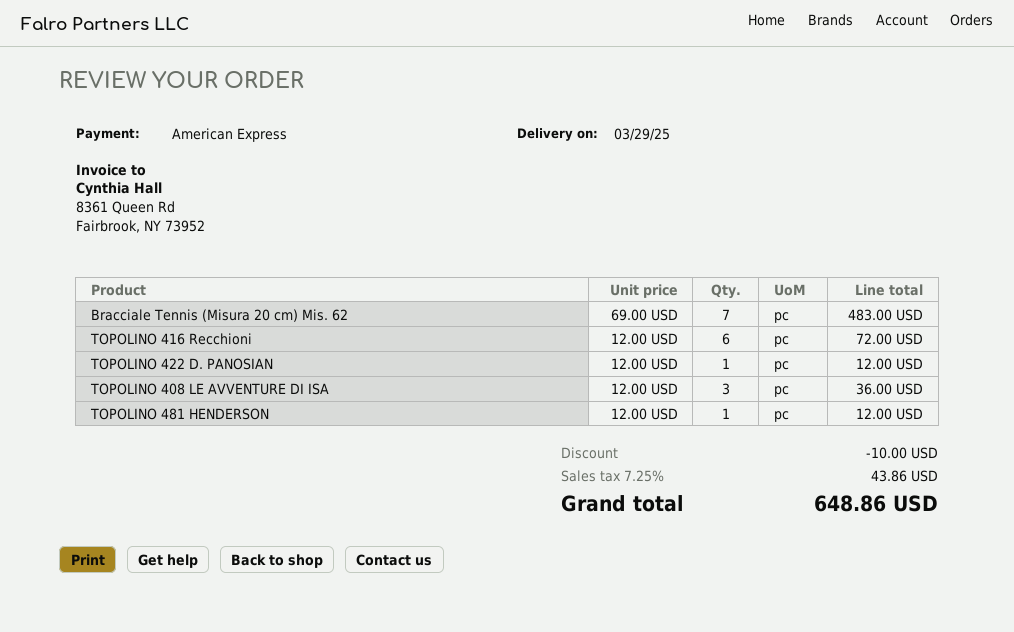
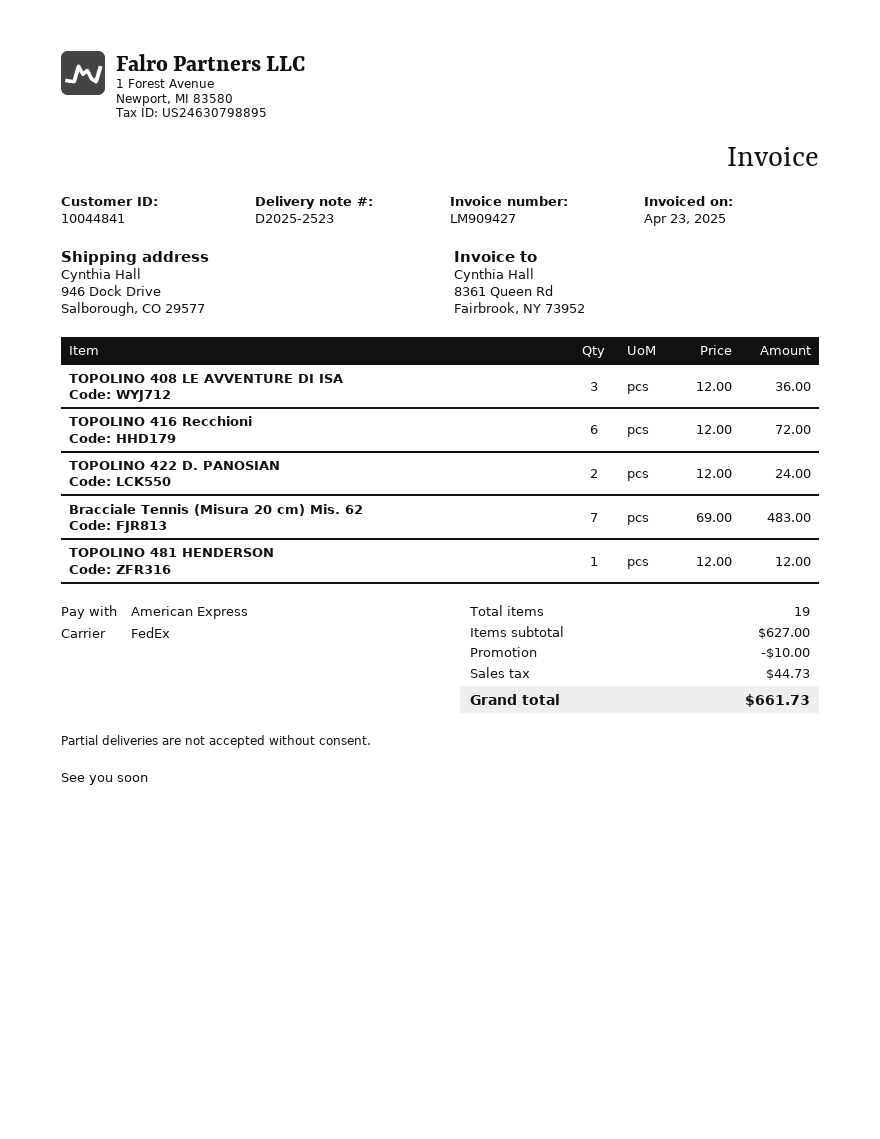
TOPOLINO 422 D. PANOSIAN: 1 x 12.00 = 12.00 -> 2 x 12.00 = 24.00
tax: 43.86 -> 44.73
total: 648.86 -> 661.73

